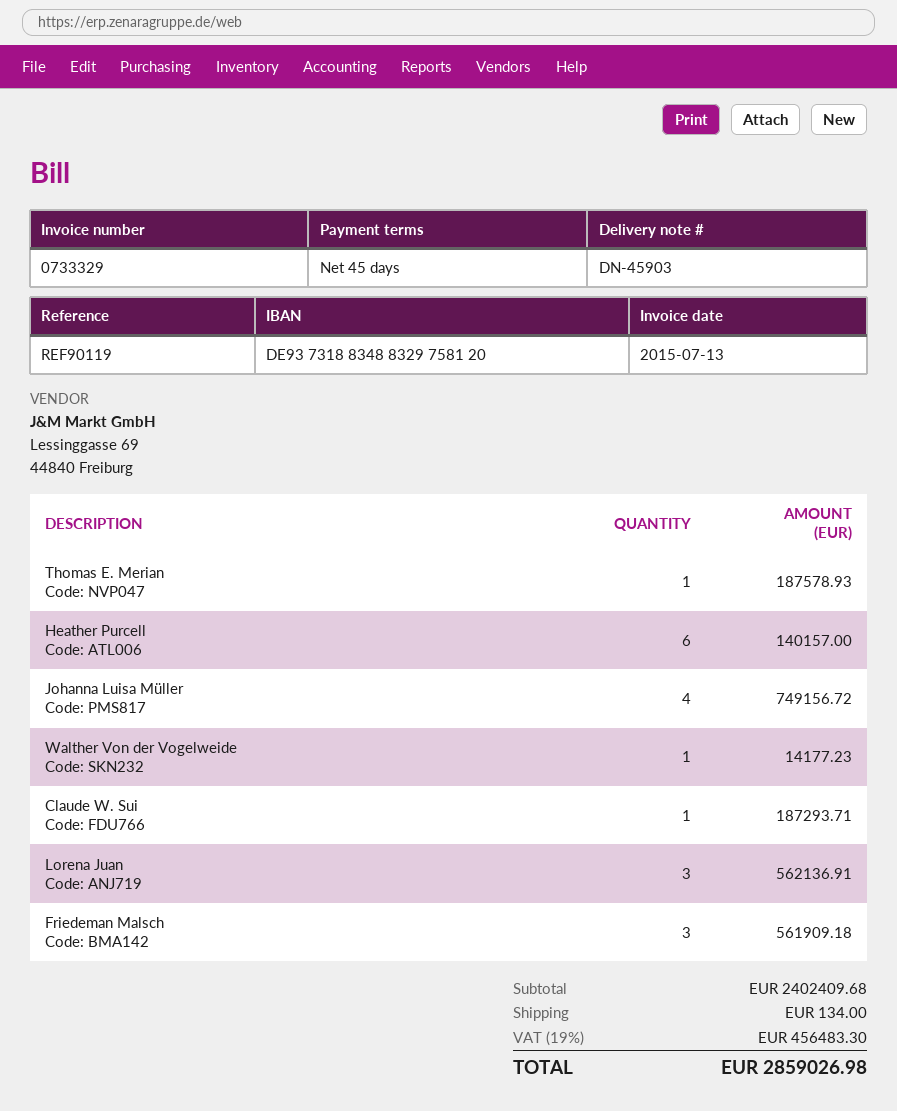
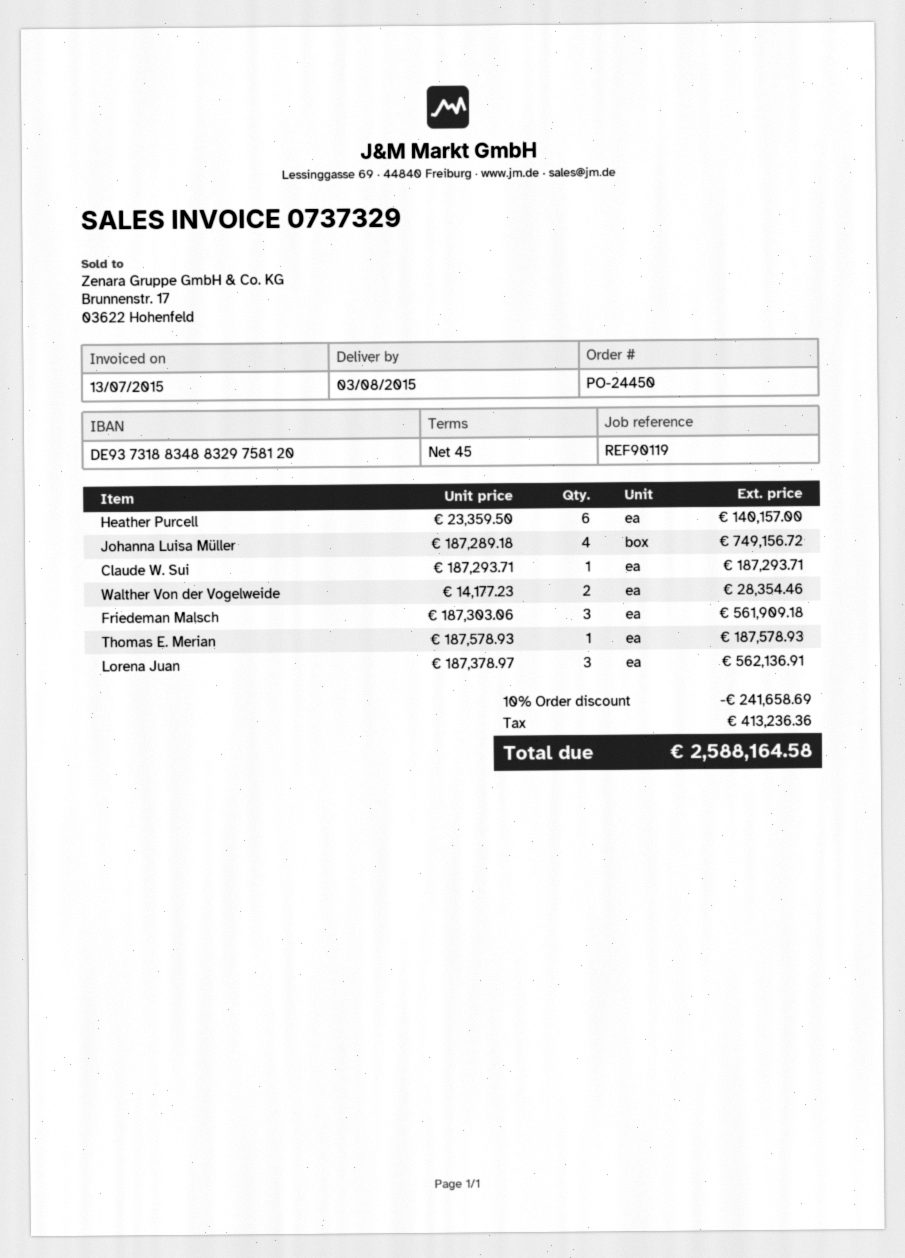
invoice number: 0733329 -> 0737329
Walther Von der Vogelweide: 1 for 14177.23 -> 2 for 28354.46
discount: none -> 10% = 241658.69
shipping: 134.00 -> none
tax: 456483.30 -> 413236.36
total: 2859026.98 -> 2588164.58

